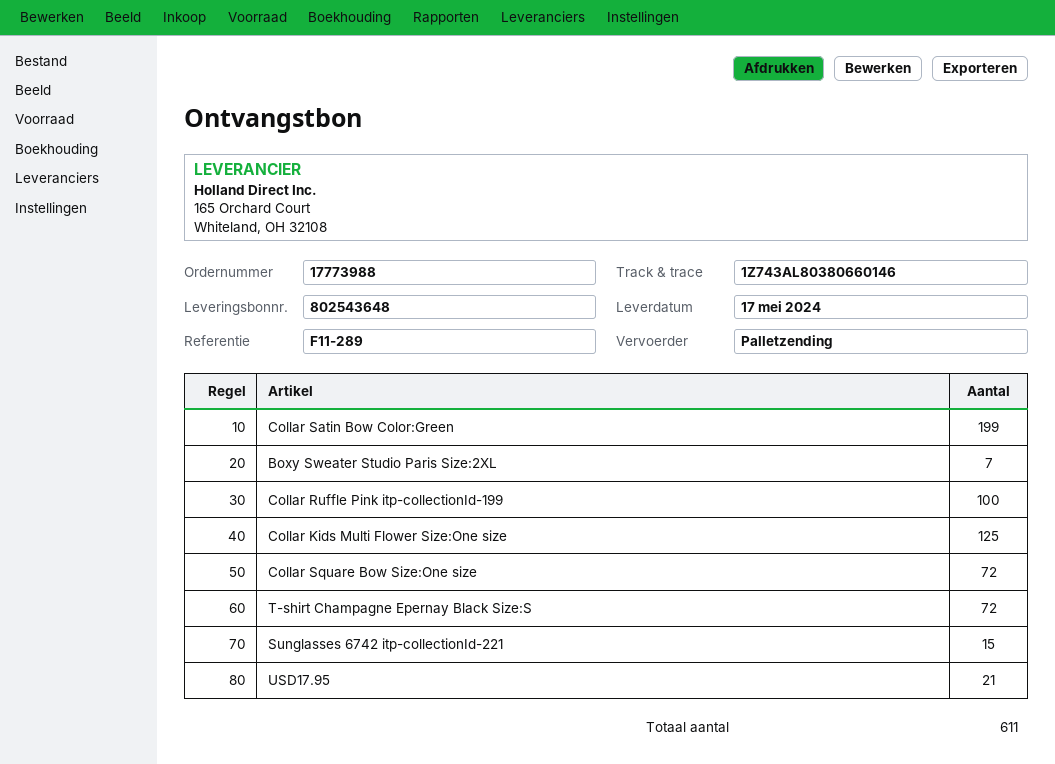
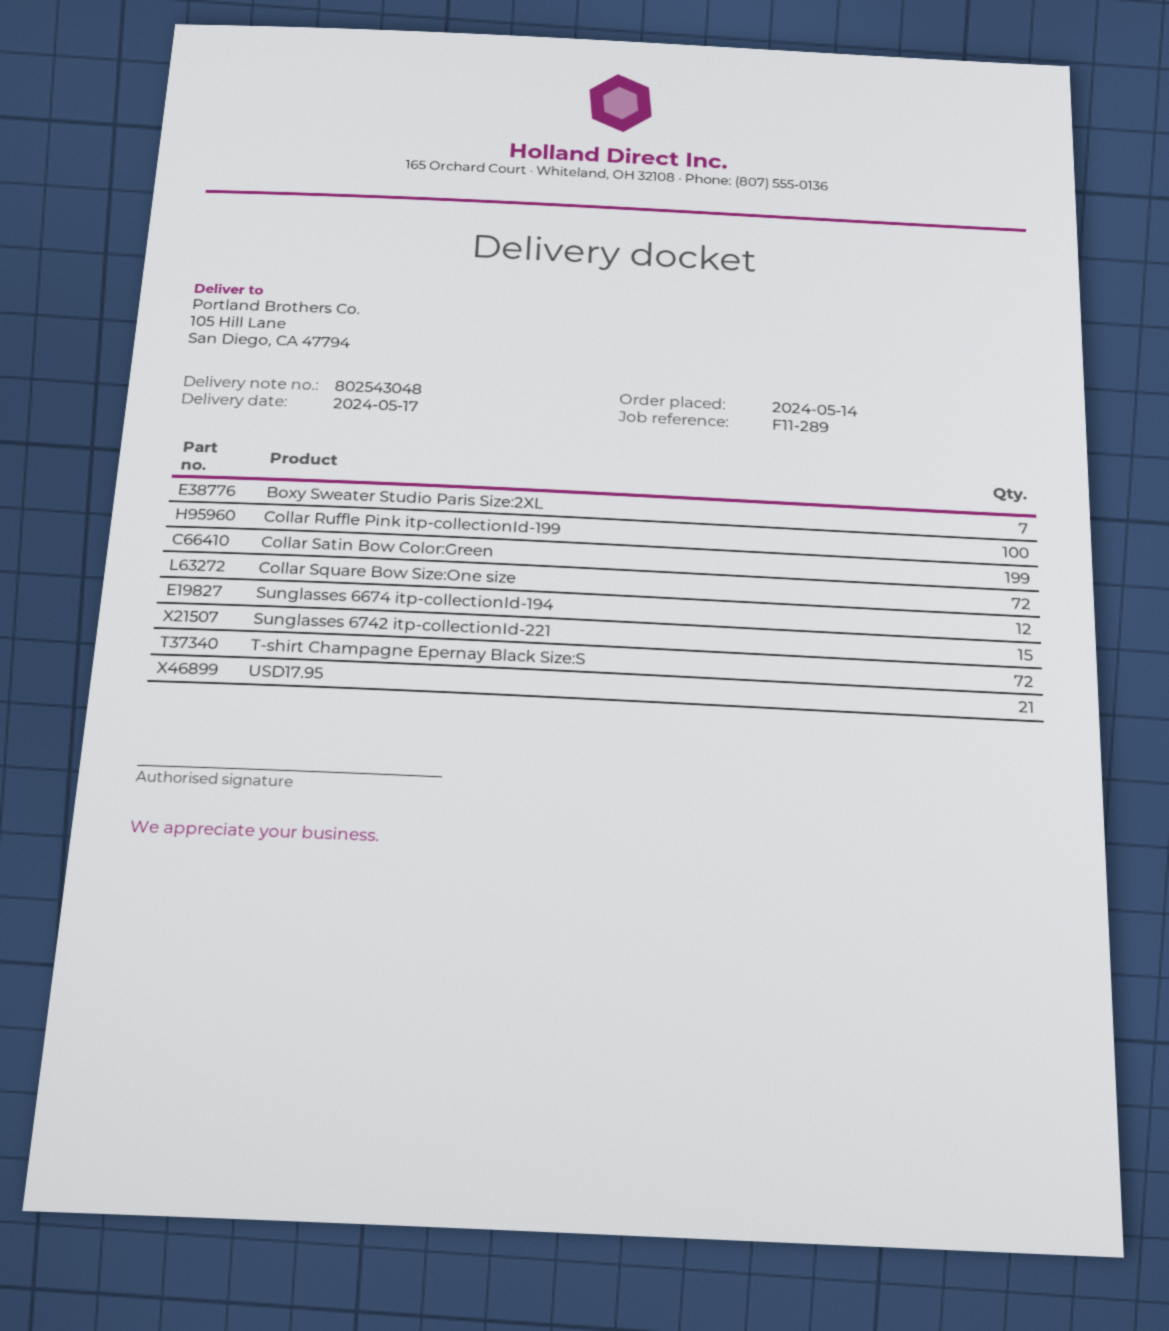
delivery note number: 802543648 -> 802543048
Collar Kids Multi Flower Size:One size: 125 -> none
Sunglasses 6674 itp-collectionId-194: none -> 12

